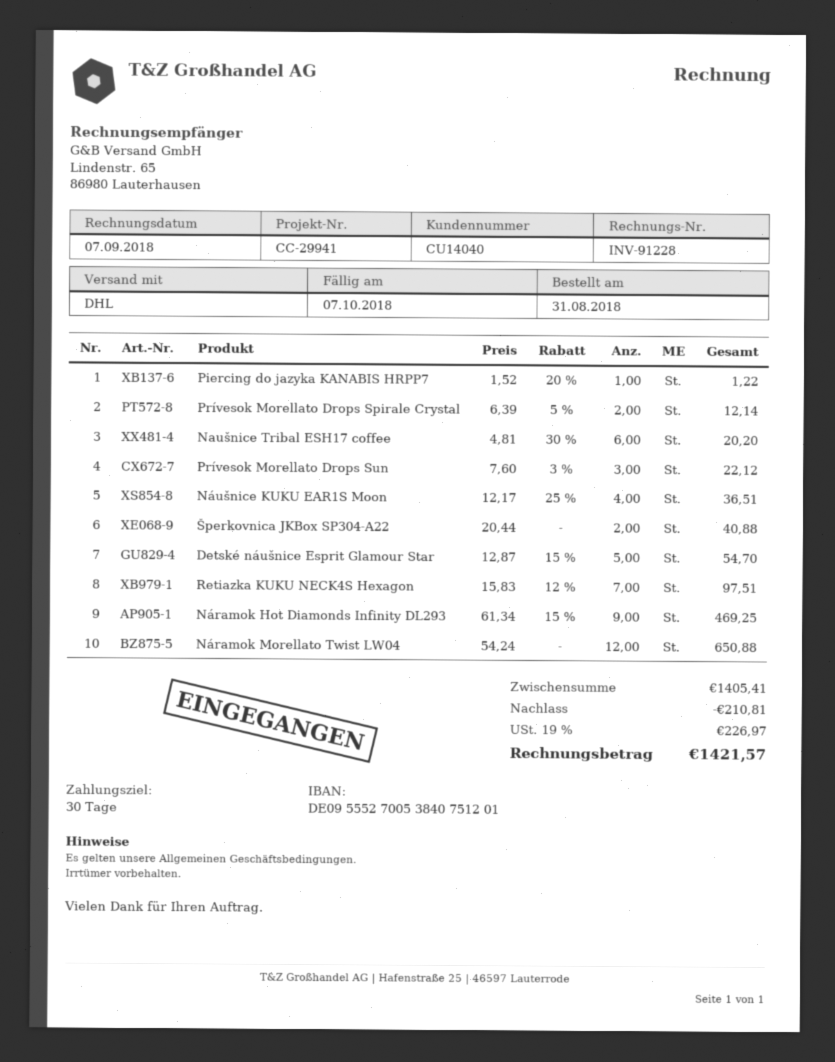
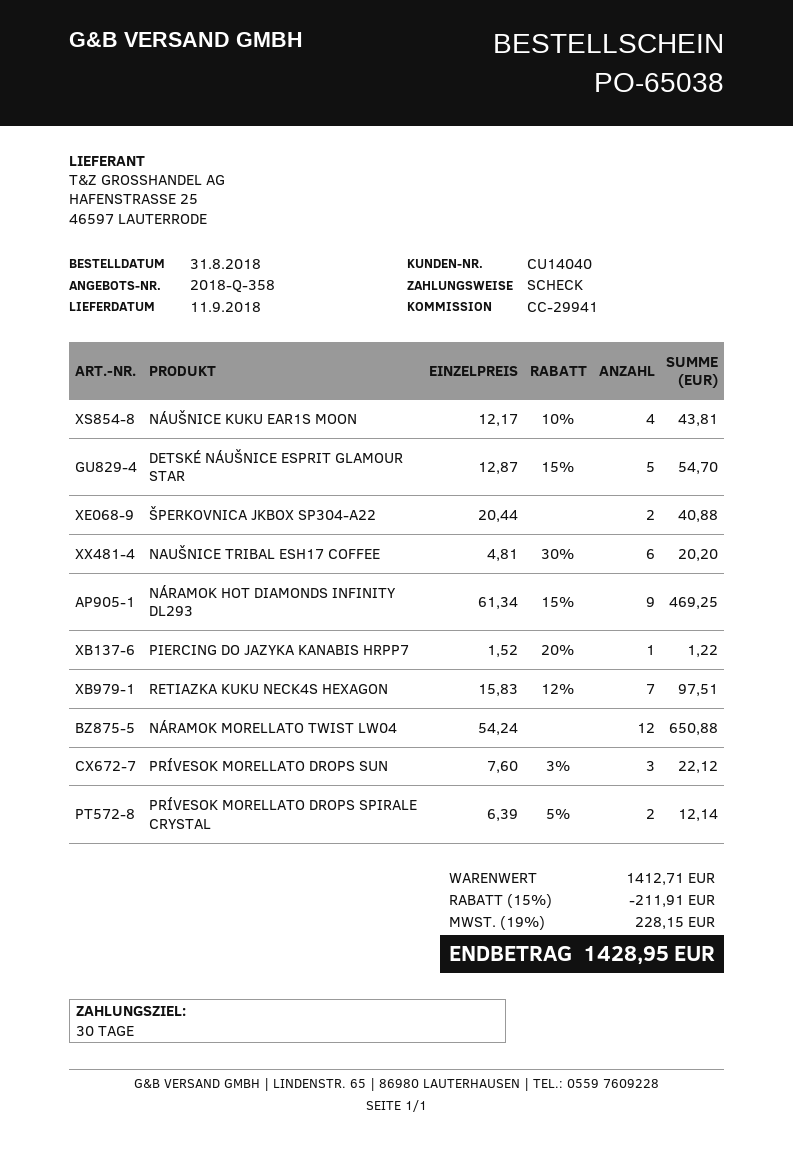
Náušnice KUKU EAR1S Moon: 4 x 12.17 - 25% = 36.51 -> 4 x 12.17 - 10% = 43.81
subtotal: 1405.41 -> 1412.71
discount: 210.81 -> 211.91
tax: 19% = 226.97 -> 19% = 228.15
total: 1421.57 -> 1428.95

